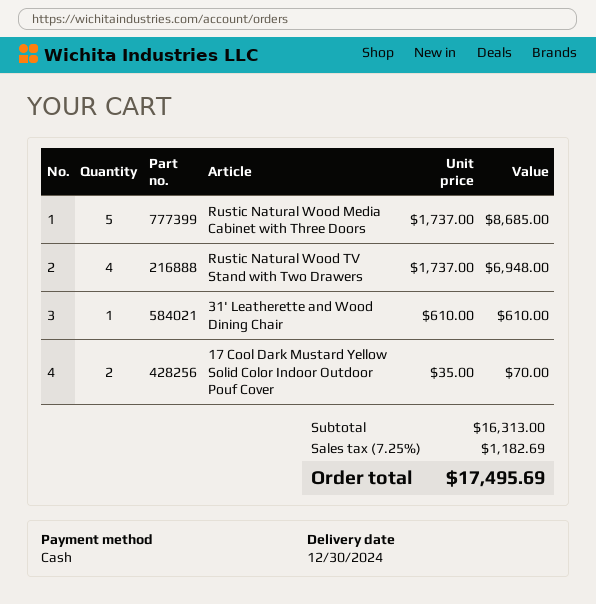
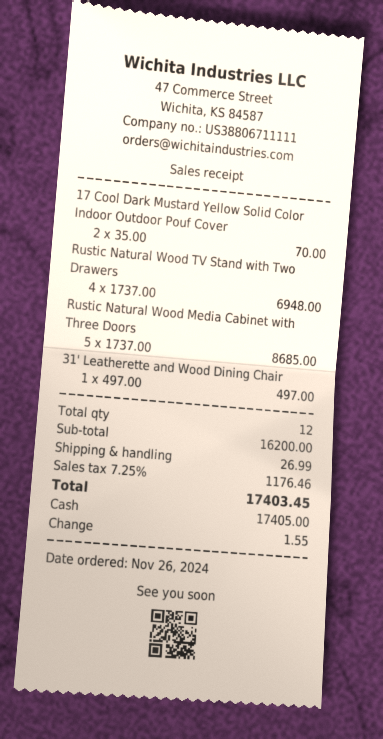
31' Leatherette and Wood Dining Chair: 1 x 610.00 = 610.00 -> 1 x 497.00 = 497.00
subtotal: 16313.00 -> 16200.00
shipping: none -> 26.99
tax: 7.25% = 1182.69 -> 7.25% = 1176.46
total: 17495.69 -> 17403.45

